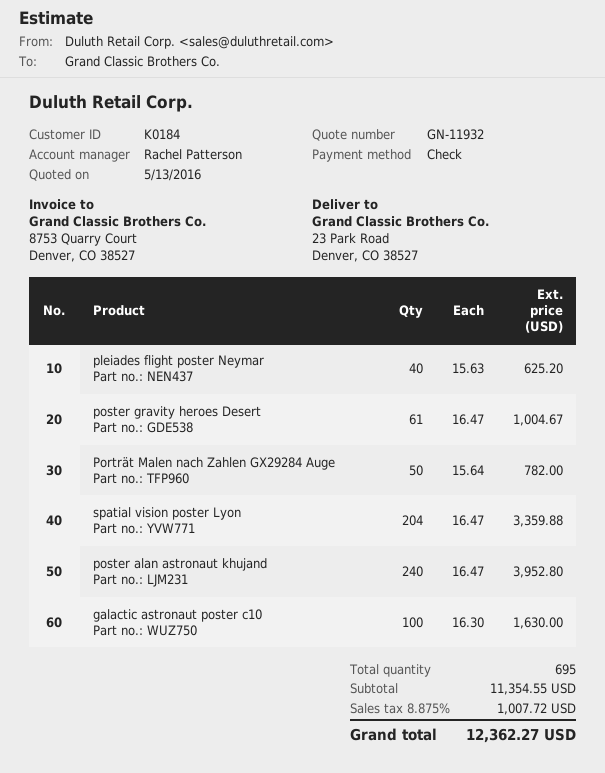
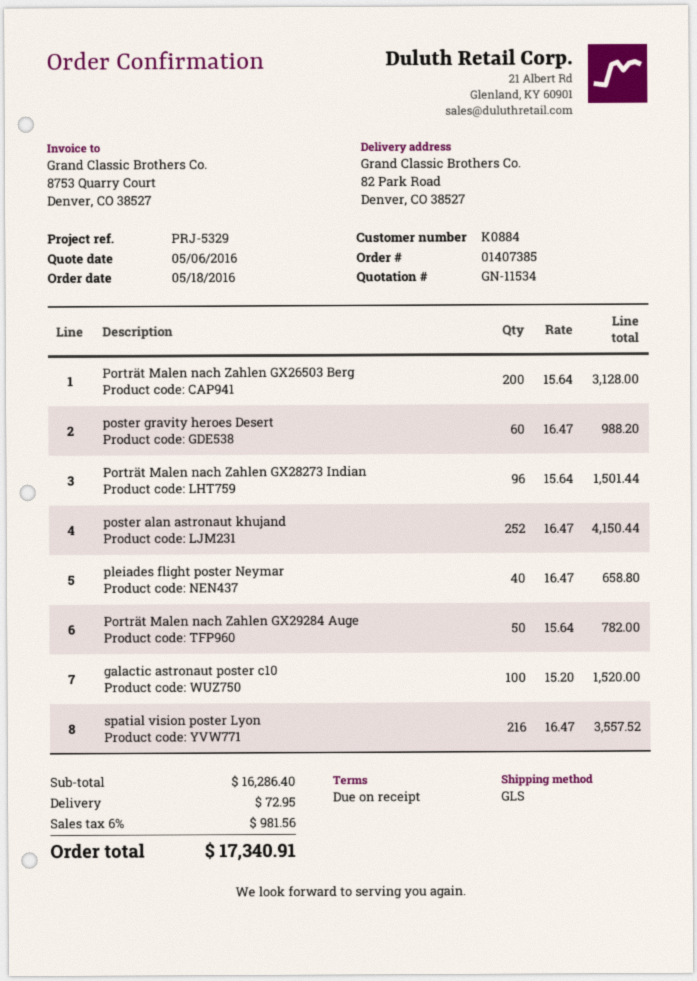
quote number: GN-11932 -> GN-11534
quote date: 2016-05-13 -> 2016-05-06
customer number: K0184 -> K0884
ship to: 23 Park Road, Denver, CO 38527 -> 82 Park Road, Denver, CO 38527
pleiades flight poster Neymar: 40 x 15.63 = 625.20 -> 40 x 16.47 = 658.80
poster gravity heroes Desert: 61 x 16.47 = 1004.67 -> 60 x 16.47 = 988.20
spatial vision poster Lyon: 204 x 16.47 = 3359.88 -> 216 x 16.47 = 3557.52
poster alan astronaut khujand: 240 x 16.47 = 3952.80 -> 252 x 16.47 = 4150.44
galactic astronaut poster c10: 100 x 16.30 = 1630.00 -> 100 x 15.20 = 1520.00
Porträt Malen nach Zahlen GX26503 Berg: none -> 200 x 15.64 = 3128.00
Porträt Malen nach Zahlen GX28273 Indian: none -> 96 x 15.64 = 1501.44
subtotal: 11354.55 -> 16286.40
shipping: none -> 72.95
tax: 8.875% = 1007.72 -> 6% = 981.56
total: 12362.27 -> 17340.91

